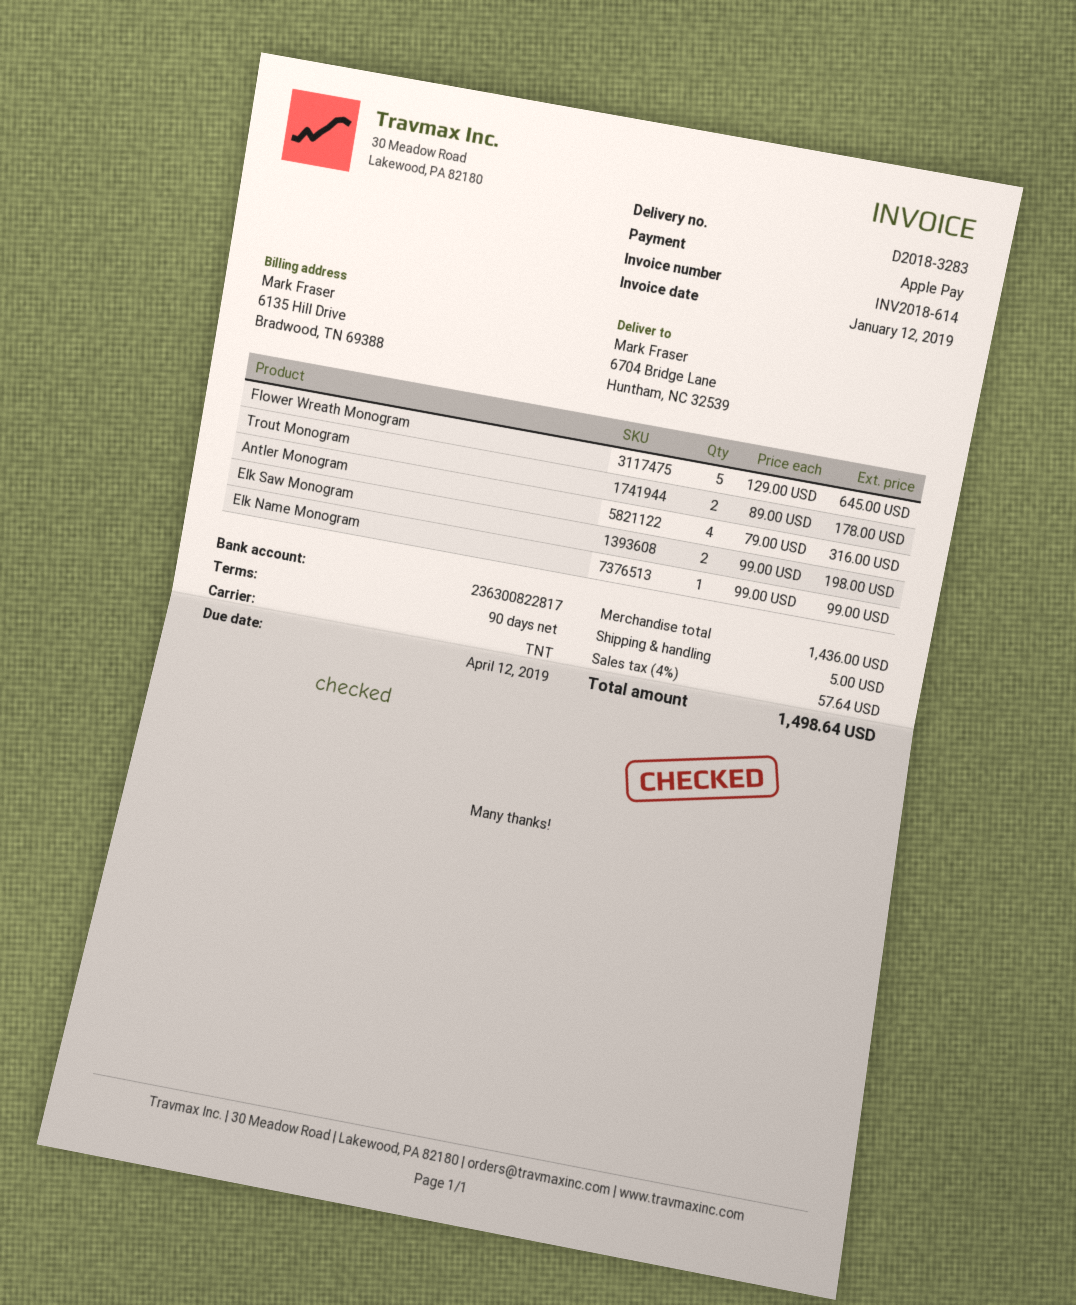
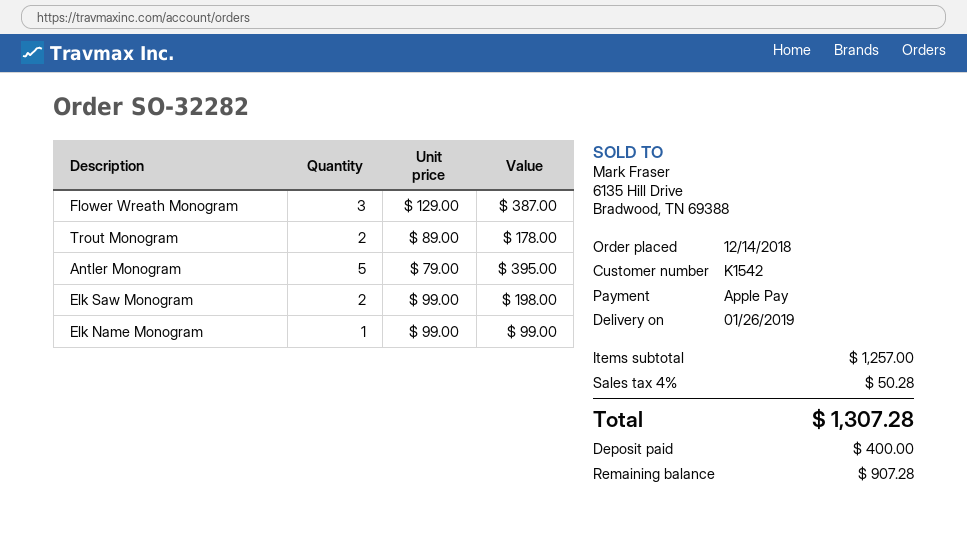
Flower Wreath Monogram: 5 x 129.00 = 645.00 -> 3 x 129.00 = 387.00
Antler Monogram: 4 x 79.00 = 316.00 -> 5 x 79.00 = 395.00
subtotal: 1436.00 -> 1257.00
shipping: 5.00 -> none
tax: 4% = 57.64 -> 4% = 50.28
total: 1498.64 -> 1307.28

